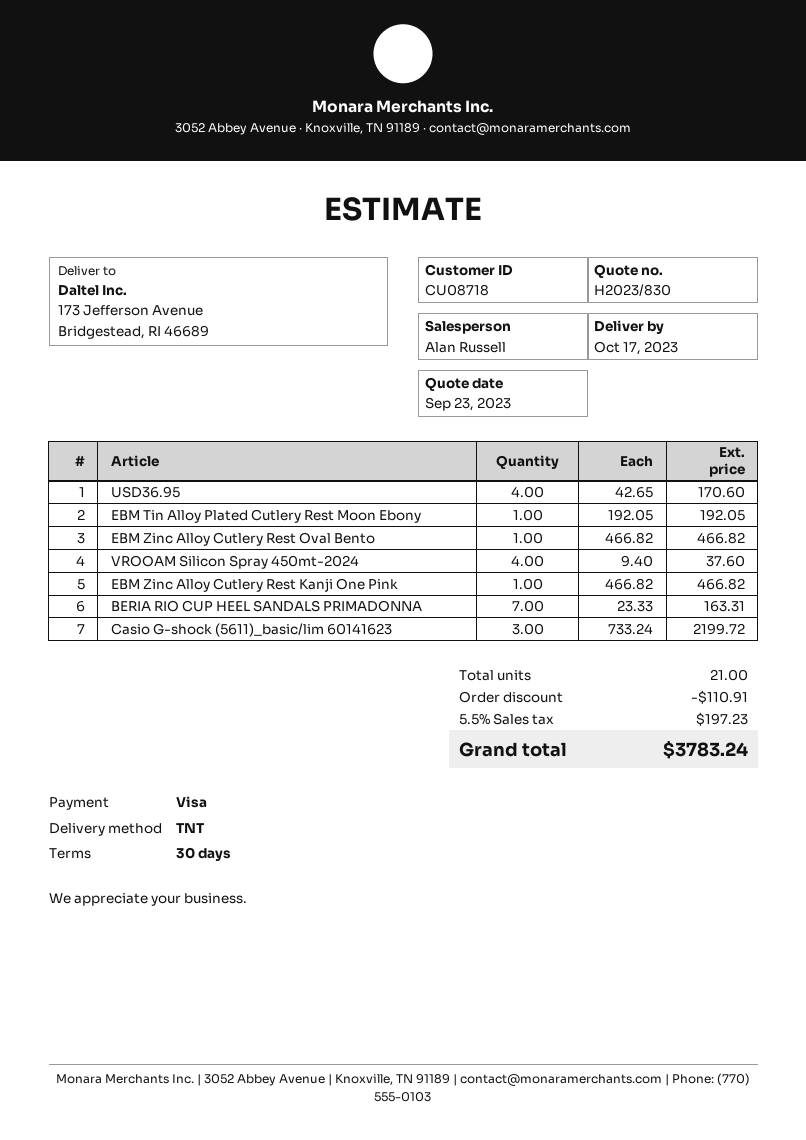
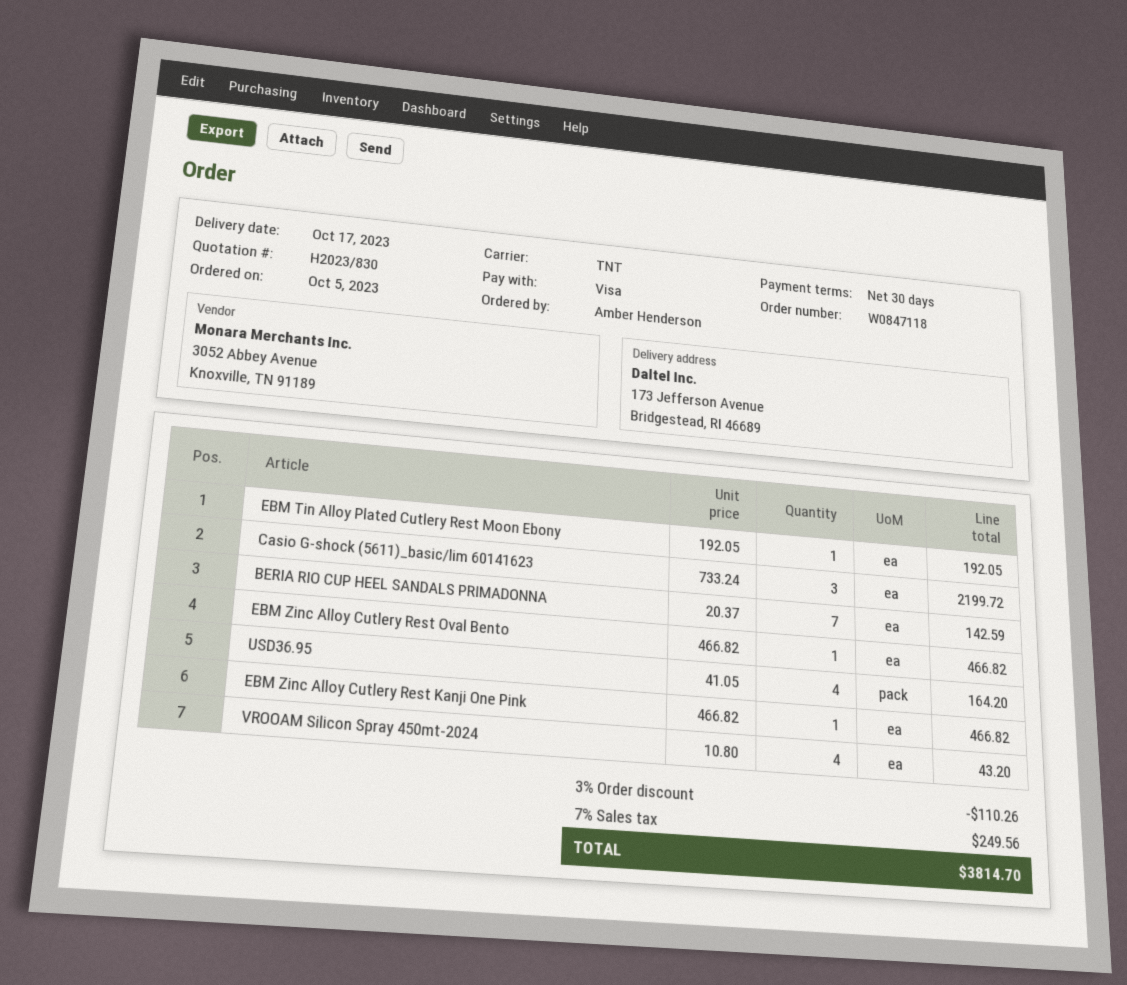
USD36.95: 4 x 42.65 = 170.60 -> 4 x 41.05 = 164.20
VROOAM Silicon Spray 450mt-2024: 4 x 9.40 = 37.60 -> 4 x 10.80 = 43.20
BERIA RIO CUP HEEL SANDALS PRIMADONNA: 7 x 23.33 = 163.31 -> 7 x 20.37 = 142.59
discount: 110.91 -> 110.26
tax: 5.5% = 197.23 -> 7% = 249.56
total: 3783.24 -> 3814.70

